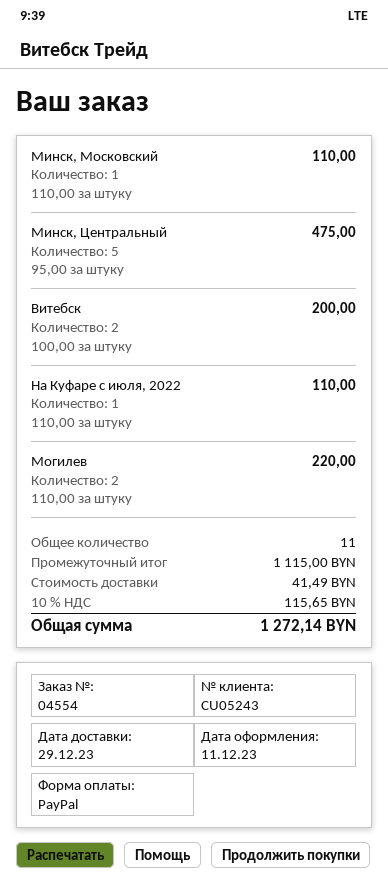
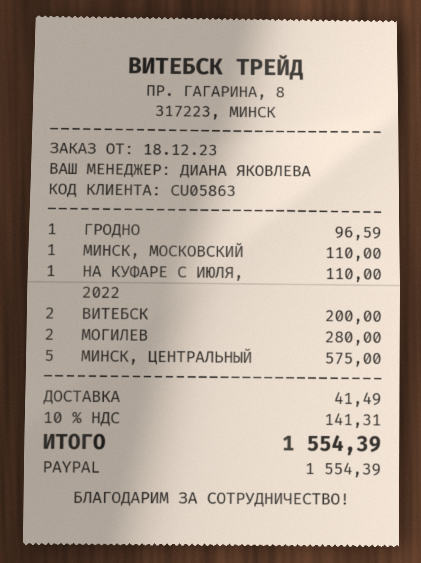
order date: 2023-12-11 -> 2023-12-18
customer number: CU05243 -> CU05863
Минск, Центральный: 5 for 475.00 -> 5 for 575.00
Могилев: 2 for 220.00 -> 2 for 280.00
ГРОДНО: none -> 1 for 96.59
tax: 10% = 115.65 -> 10% = 141.31
total: 1272.14 -> 1554.39

